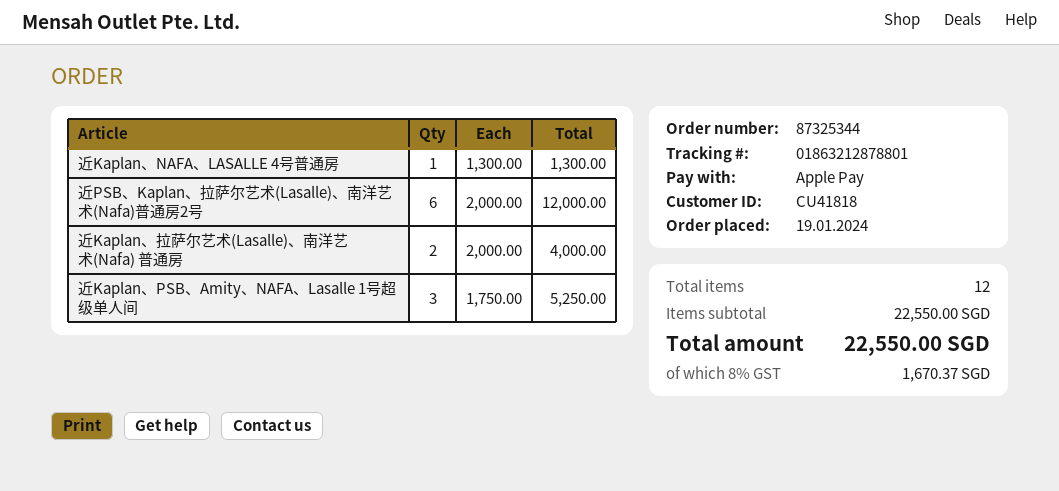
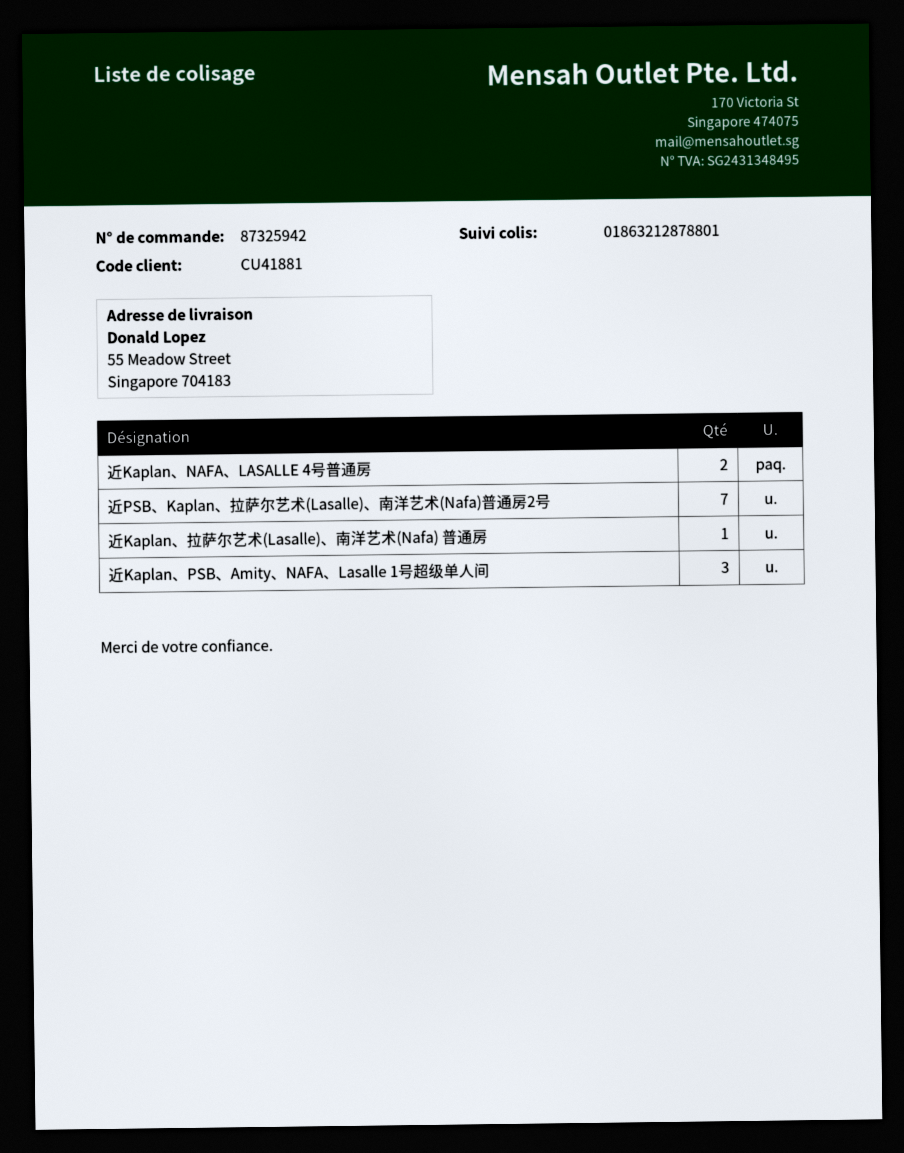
order number: 87325344 -> 87325942
customer number: CU41818 -> CU41881
近Kaplan、NAFA、LASALLE 4号普通房: 1 -> 2
近PSB、Kaplan、拉萨尔艺术(Lasalle)、南洋艺术(Nafa)普通房2号: 6 -> 7
近Kaplan、拉萨尔艺术(Lasalle)、南洋艺术(Nafa) 普通房: 2 -> 1

